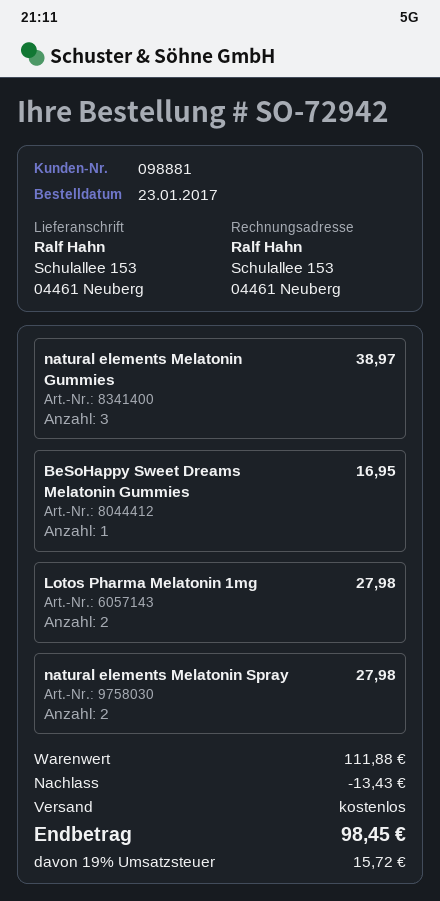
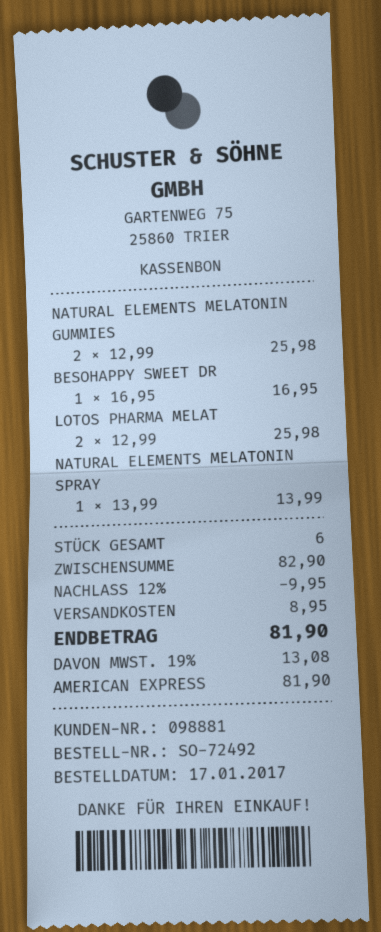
order number: SO-72942 -> SO-72492
order date: 2017-01-23 -> 2017-01-17
natural elements Melatonin Gummies: 3 for 38.97 -> 2 for 25.98
Lotos Pharma Melatonin 1mg: 2 for 27.98 -> 2 for 25.98
natural elements Melatonin Spray: 2 for 27.98 -> 1 for 13.99
subtotal: 111.88 -> 82.90
discount: 13.43 -> 9.95
shipping: 0.00 -> 8.95
tax: 19% = 15.72 -> 19% = 13.08
total: 98.45 -> 81.90

